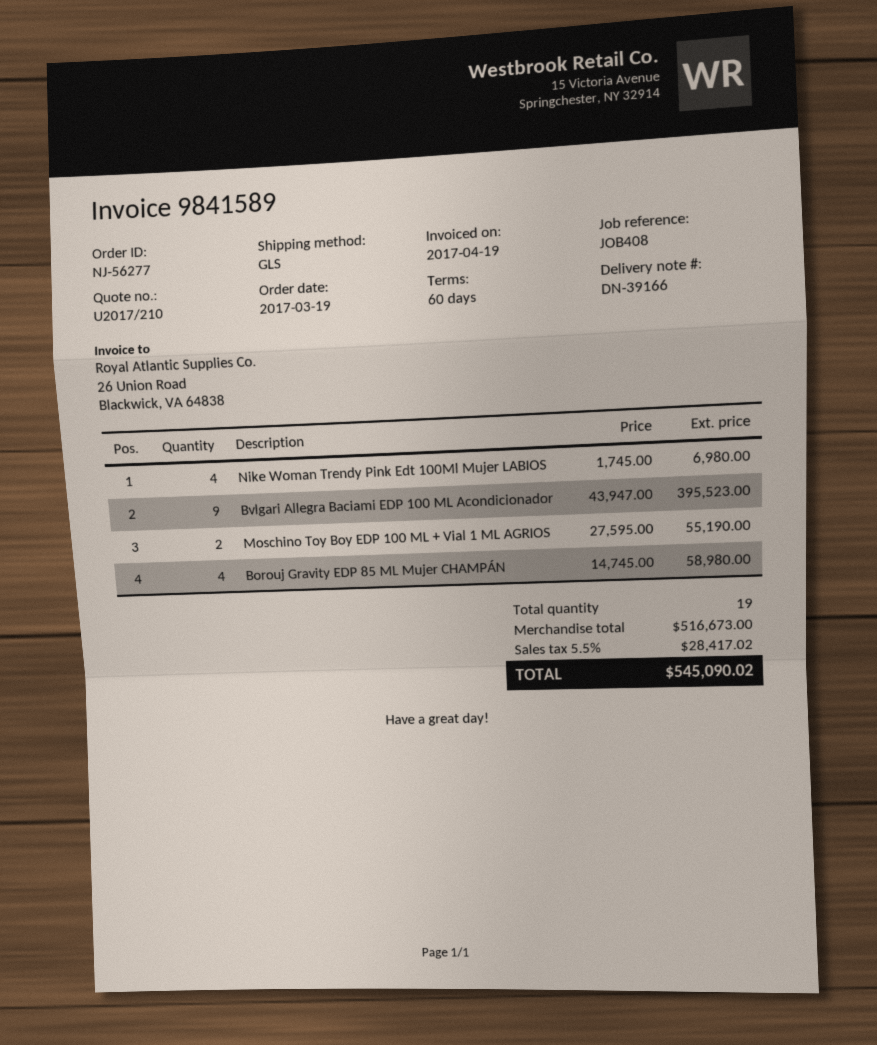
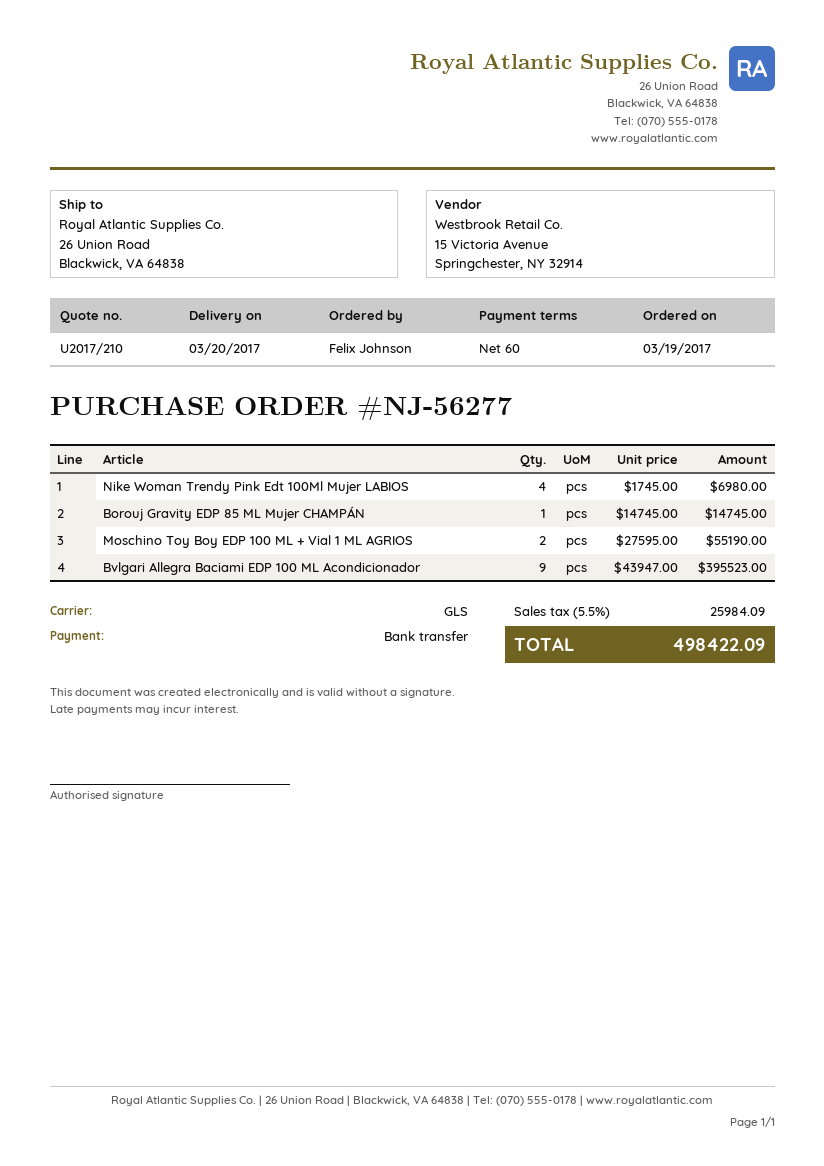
Borouj Gravity EDP 85 ML Mujer CHAMPÁN: 4 x 14745.00 = 58980.00 -> 1 x 14745.00 = 14745.00
tax: 5.5% = 28417.02 -> 5.5% = 25984.09
total: 545090.02 -> 498422.09

